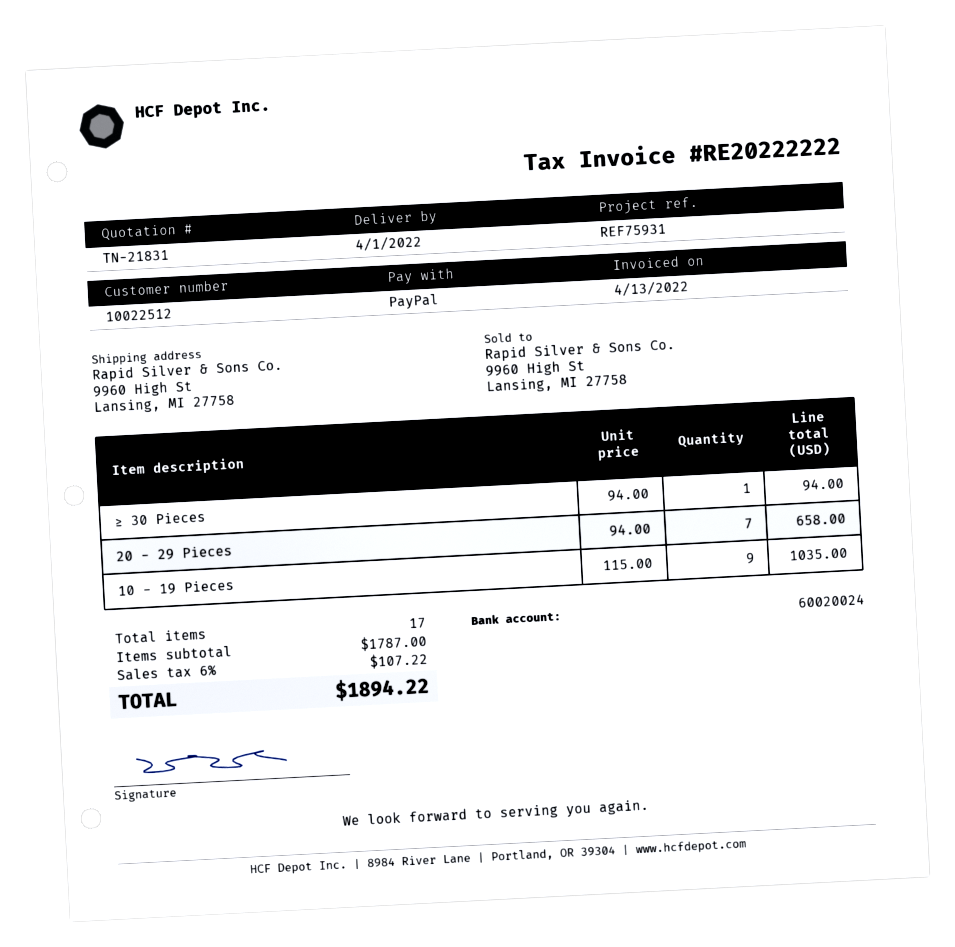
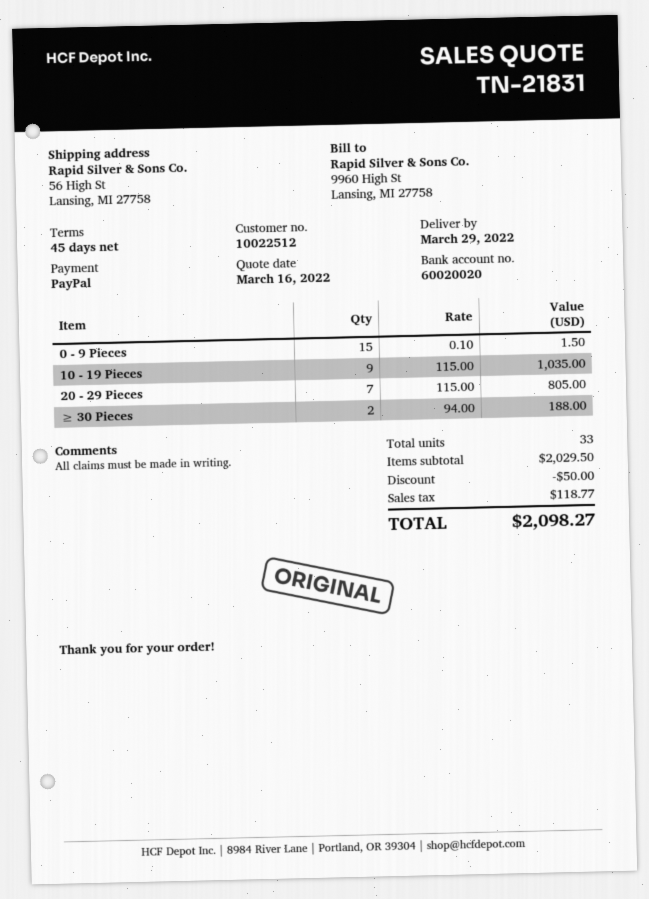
delivery date: 2022-04-01 -> 2022-03-29
bank account: 60020024 -> 60020020
ship to: 9960 High St, Lansing, MI 27758 -> 56 High St, Lansing, MI 27758
≥ 30 Pieces: 1 x 94.00 = 94.00 -> 2 x 94.00 = 188.00
20 - 29 Pieces: 7 x 94.00 = 658.00 -> 7 x 115.00 = 805.00
0 - 9 Pieces: none -> 15 x 0.10 = 1.50
total quantity: 17 -> 33
subtotal: 1787.00 -> 2029.50
discount: none -> 50.00
tax: 107.22 -> 118.77
total: 1894.22 -> 2098.27

